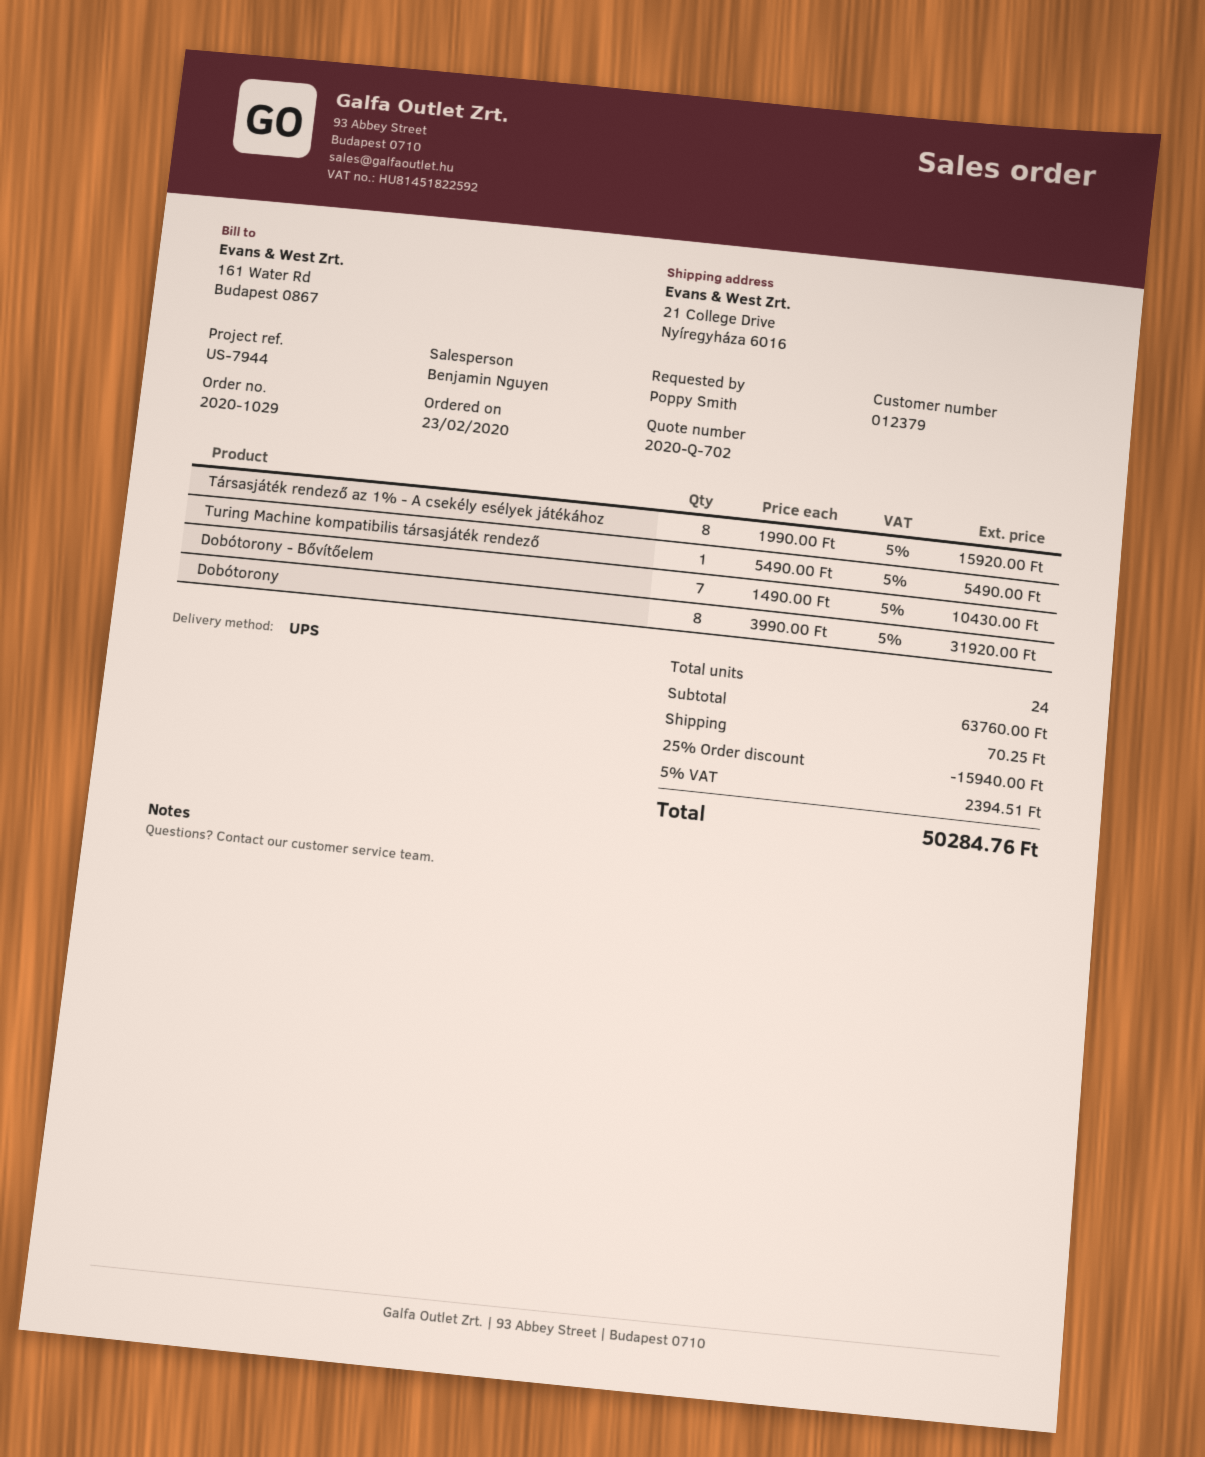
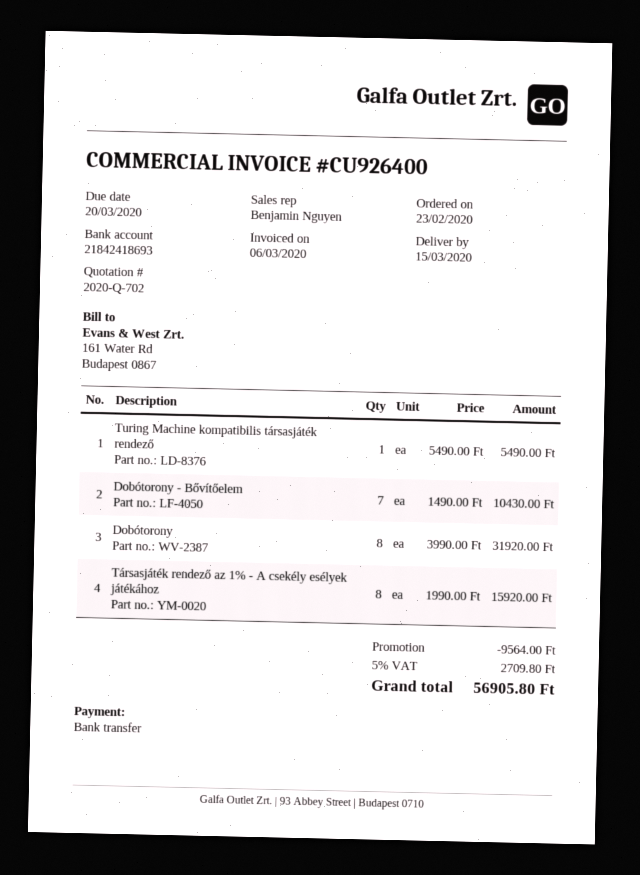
discount: 15940.00 -> 9564.00
shipping: 70.25 -> none
tax: 5% = 2394.51 -> 5% = 2709.80
total: 50284.76 -> 56905.80

